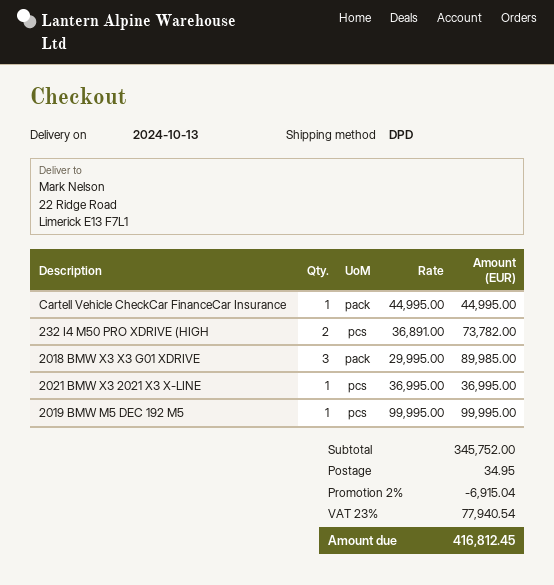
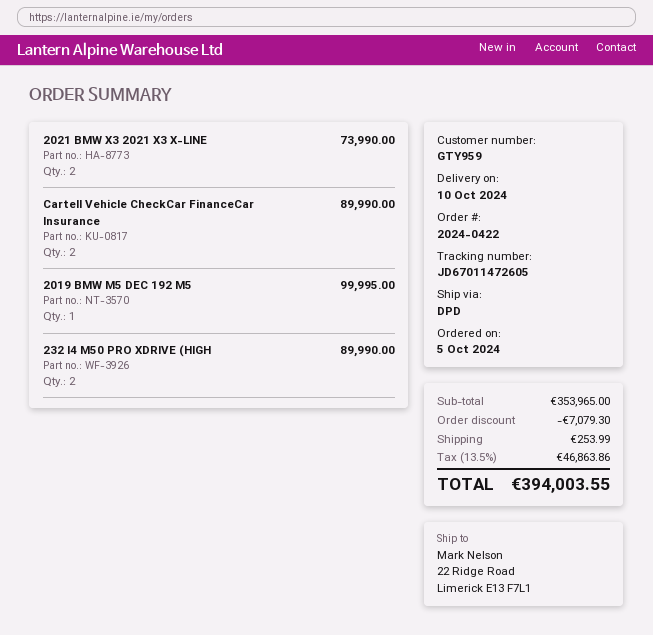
delivery date: 2024-10-13 -> 2024-10-10
Cartell Vehicle CheckCar FinanceCar Insurance: 1 for 44995.00 -> 2 for 89990.00
232 I4 M50 PRO XDRIVE (HIGH: 2 for 73782.00 -> 2 for 89990.00
2018 BMW X3 X3 G01 XDRIVE: 3 for 89985.00 -> none
2021 BMW X3 2021 X3 X-LINE: 1 for 36995.00 -> 2 for 73990.00
subtotal: 345752.00 -> 353965.00
discount: 6915.04 -> 7079.30
shipping: 34.95 -> 253.99
tax: 23% = 77940.54 -> 13.5% = 46863.86
total: 416812.45 -> 394003.55

